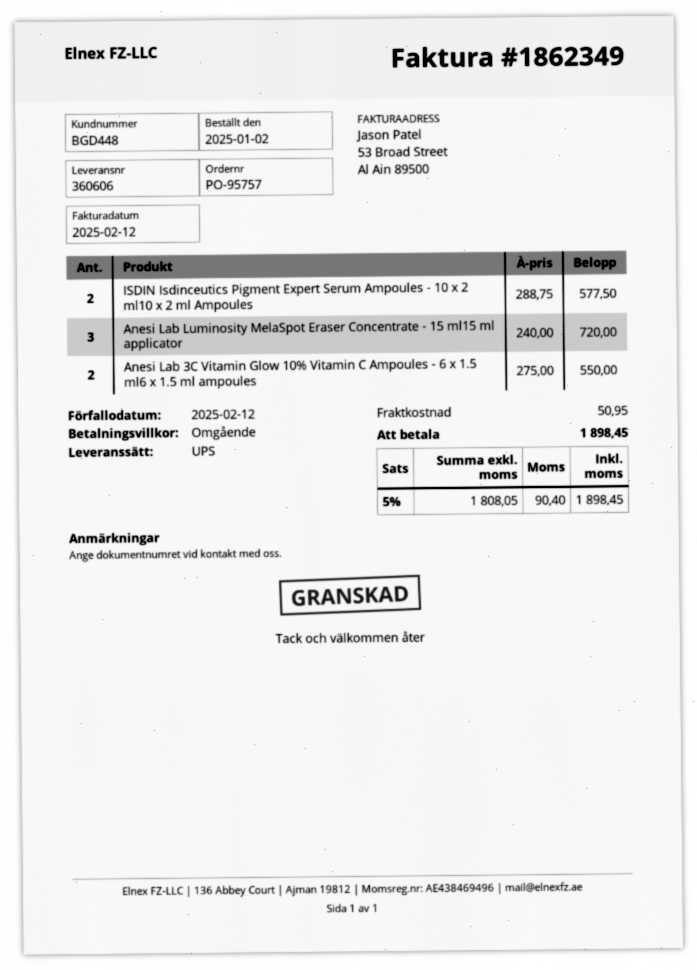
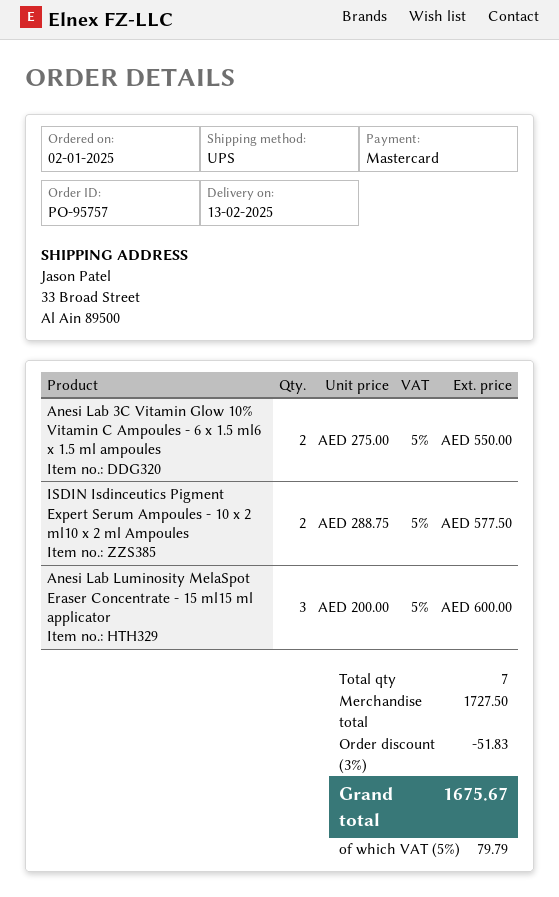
Anesi Lab Luminosity MelaSpot Eraser Concentrate - 15 ml15 ml applicator: 3 x 240.00 = 720.00 -> 3 x 200.00 = 600.00
discount: none -> 3% = 51.83
shipping: 50.95 -> none
tax: 5% = 90.40 -> 5% = 79.79
total: 1898.45 -> 1675.67

